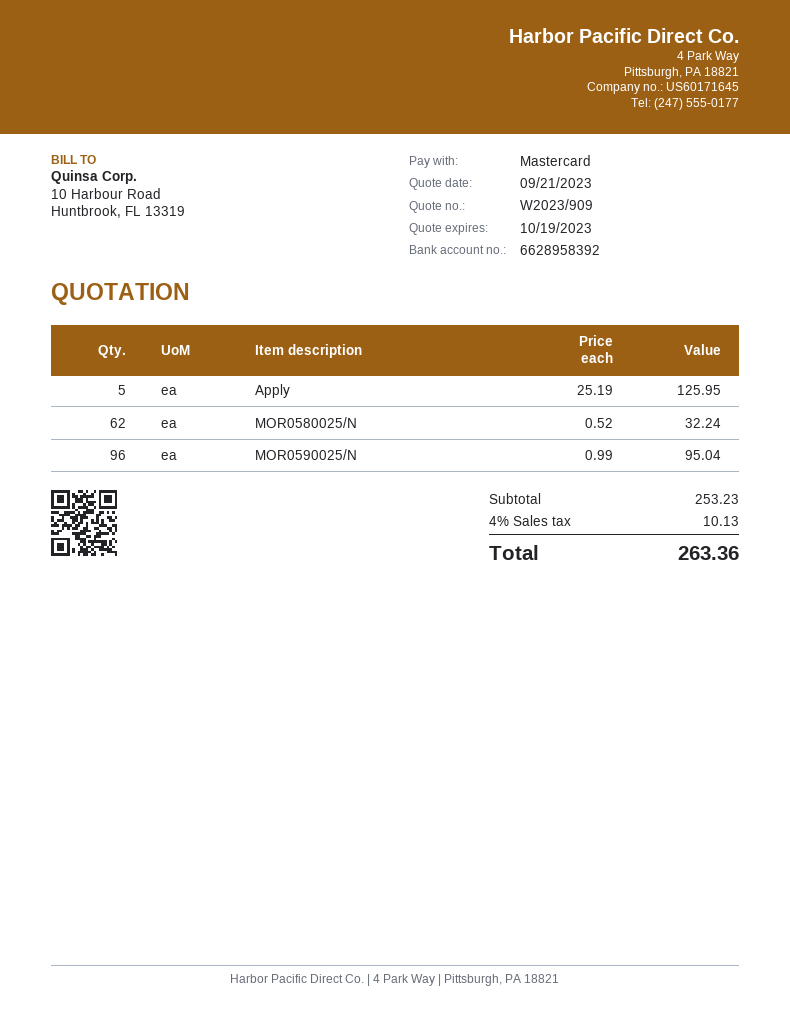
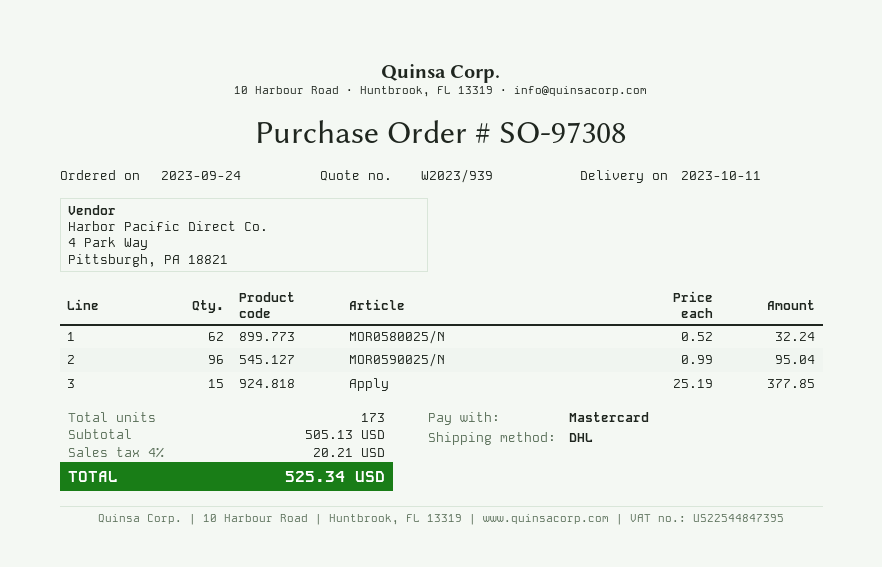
quote number: W2023/909 -> W2023/939
Apply: 5 x 25.19 = 125.95 -> 15 x 25.19 = 377.85
subtotal: 253.23 -> 505.13
tax: 4% = 10.13 -> 4% = 20.21
total: 263.36 -> 525.34

